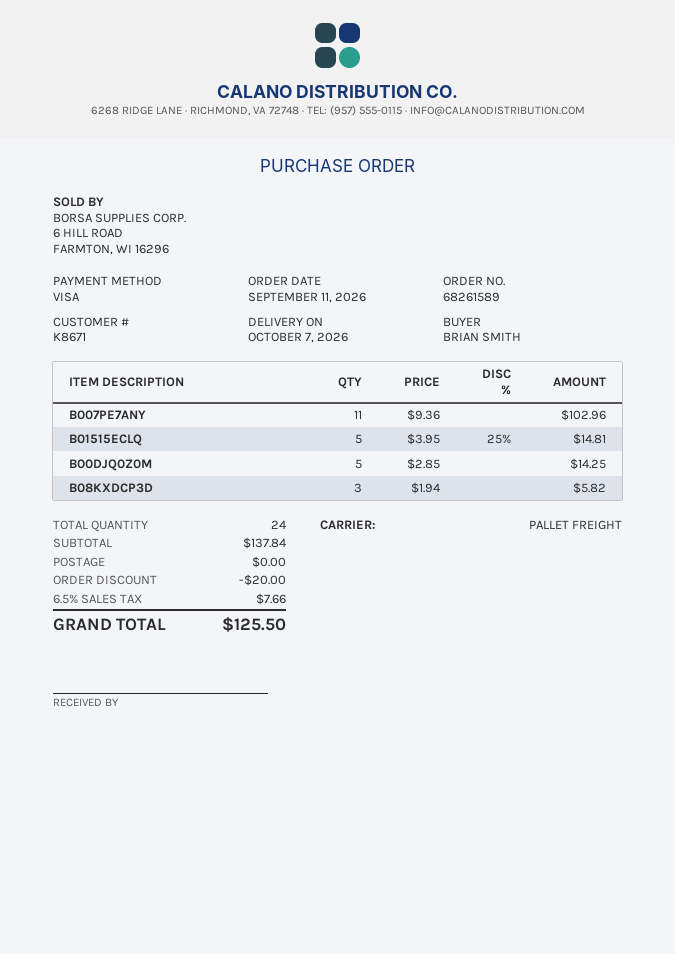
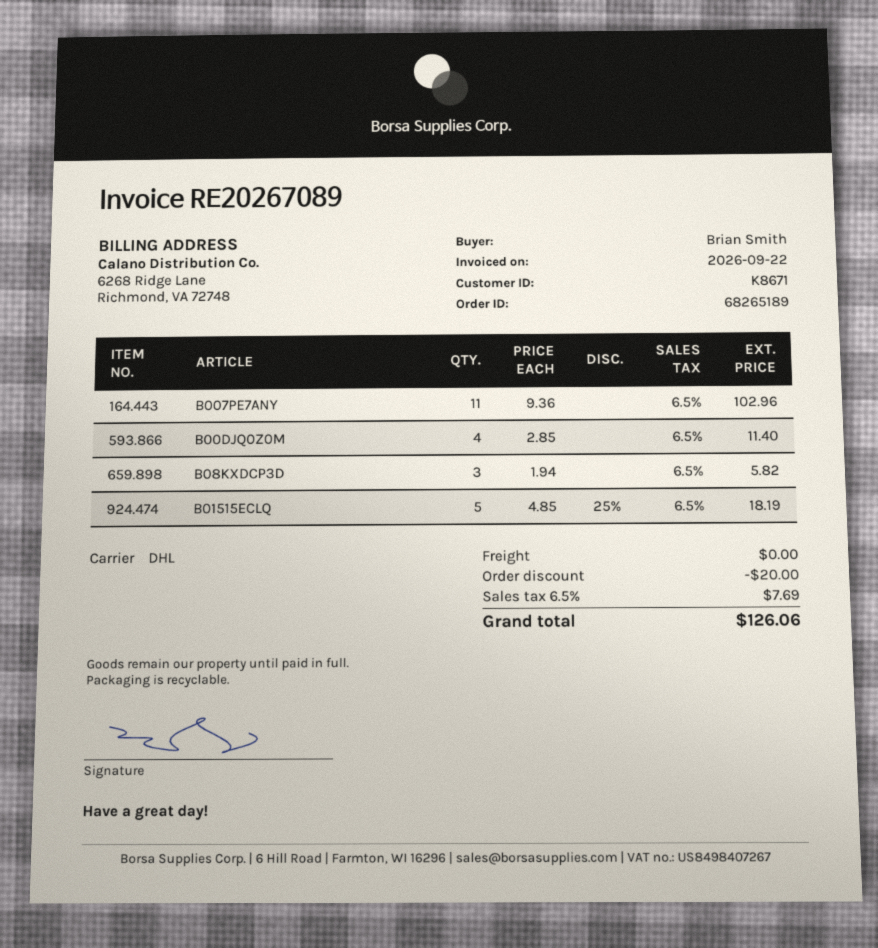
order number: 68261589 -> 68265189
shipping method: pallet freight -> DHL
B01515ECLQ: 5 x 3.95 - 25% = 14.81 -> 5 x 4.85 - 25% = 18.19
B00DJQ0Z0M: 5 x 2.85 = 14.25 -> 4 x 2.85 = 11.40
tax: 6.5% = 7.66 -> 6.5% = 7.69
total: 125.50 -> 126.06

